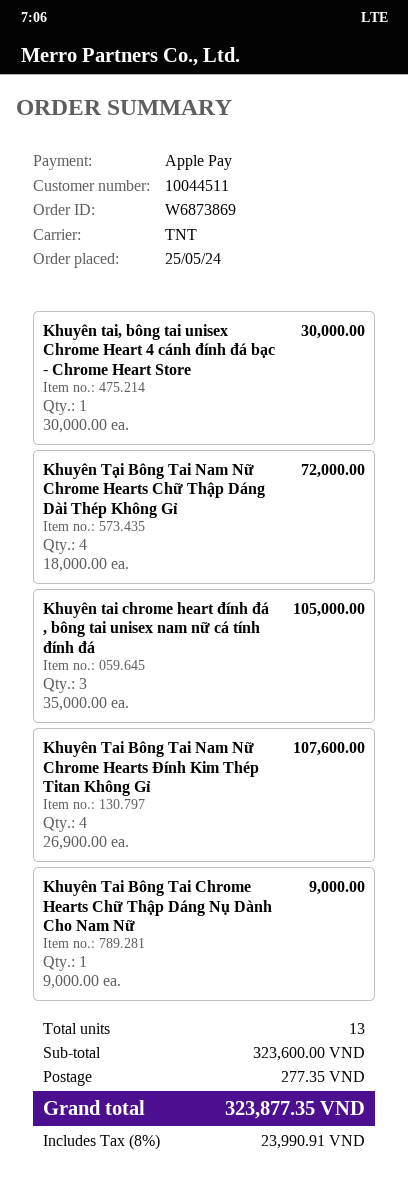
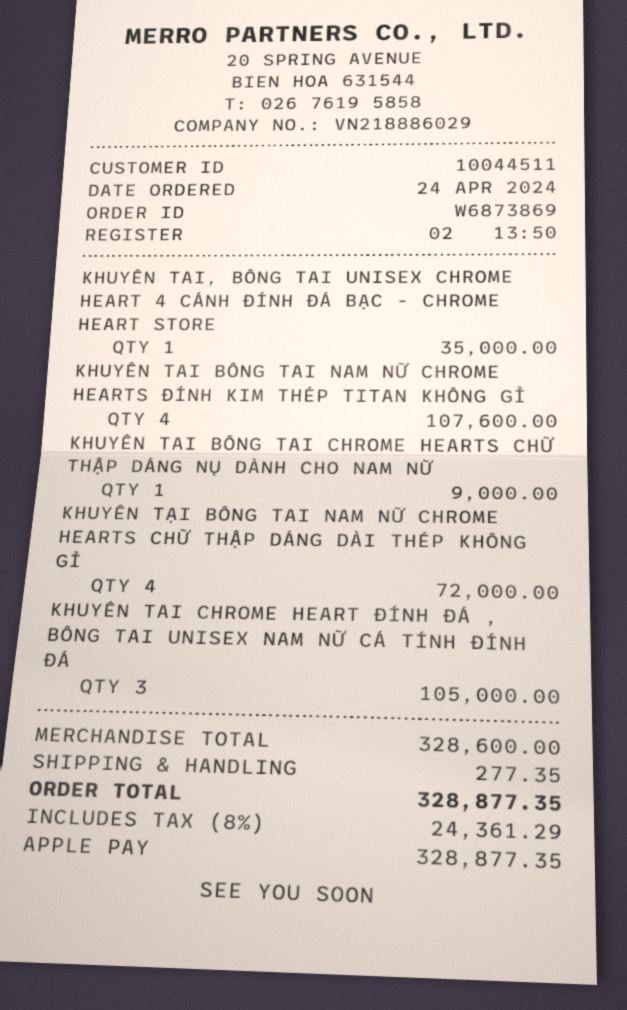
order date: 2024-05-25 -> 2024-04-24
Khuyên tai, bông tai unisex Chrome Heart 4 cánh đính đá bạc - Chrome Heart Store: 1 for 30000.00 -> 1 for 35000.00
subtotal: 323600.00 -> 328600.00
tax: 8% = 23990.91 -> 8% = 24361.29
total: 323877.35 -> 328877.35

